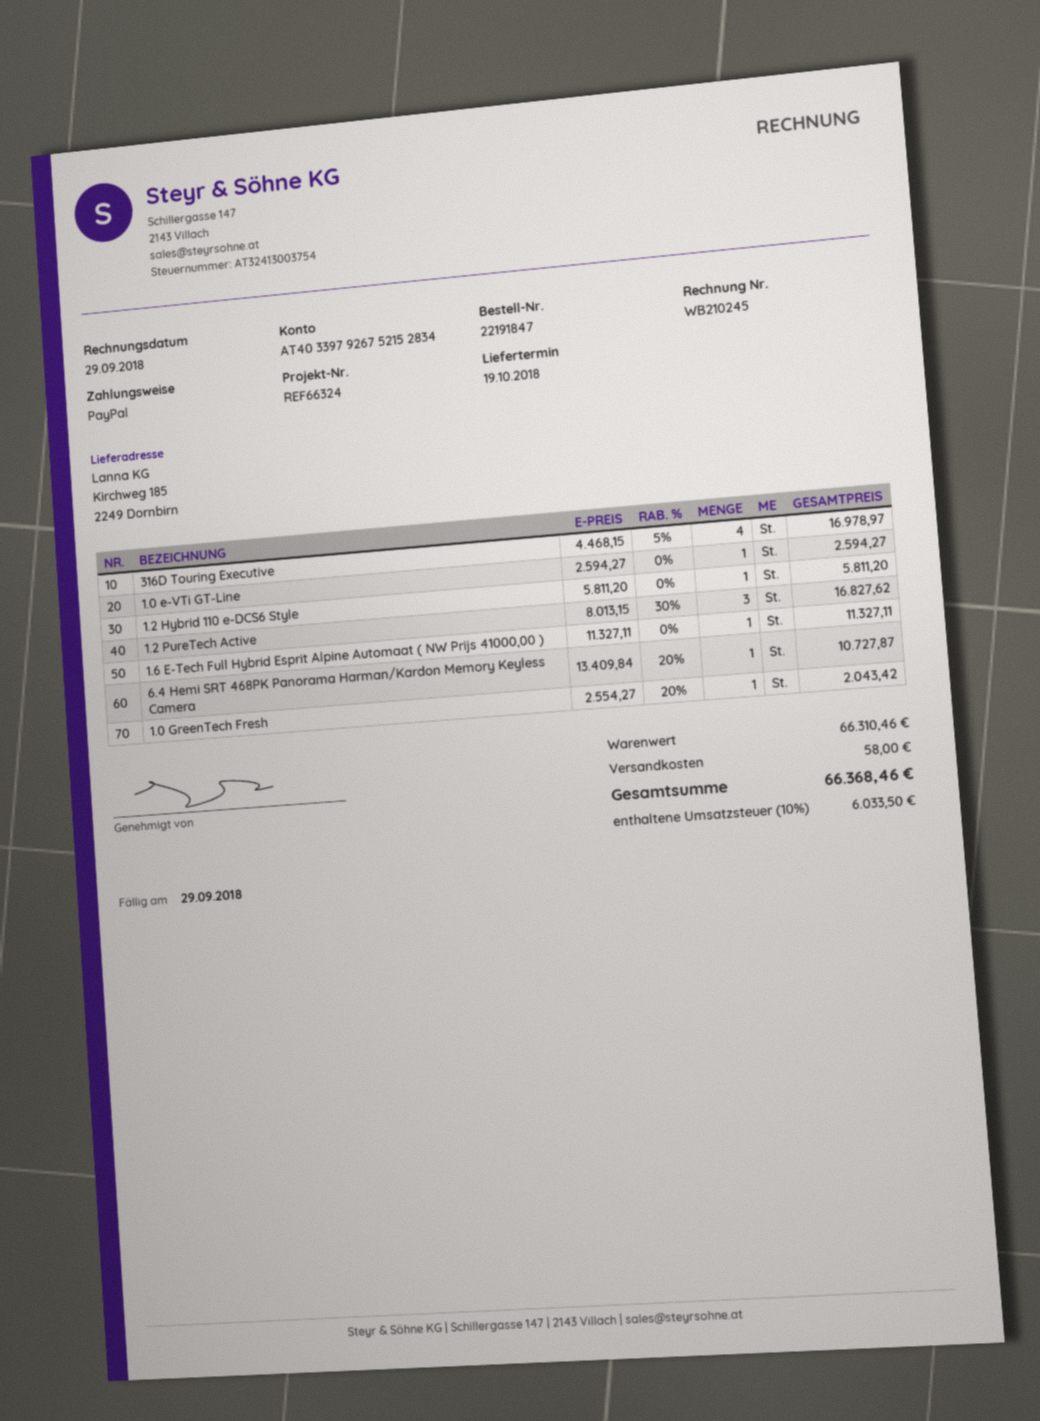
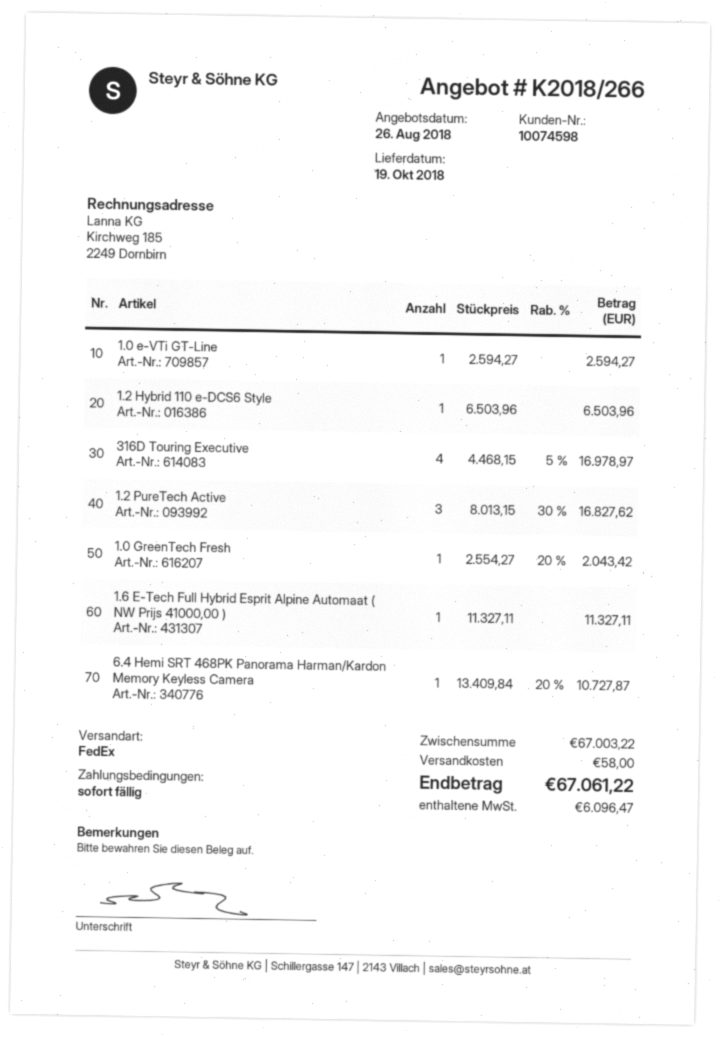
1.2 Hybrid 110 e-DCS6 Style: 1 x 5811.20 = 5811.20 -> 1 x 6503.96 = 6503.96
subtotal: 66310.46 -> 67003.22
tax: 6033.50 -> 6096.47
total: 66368.46 -> 67061.22

